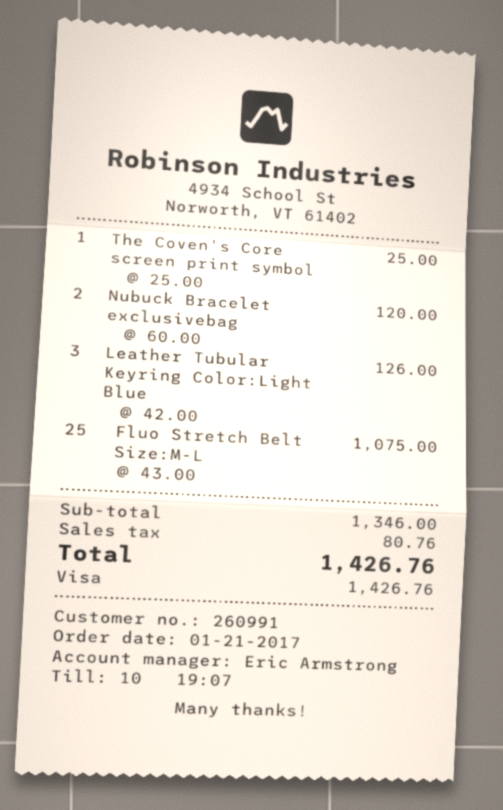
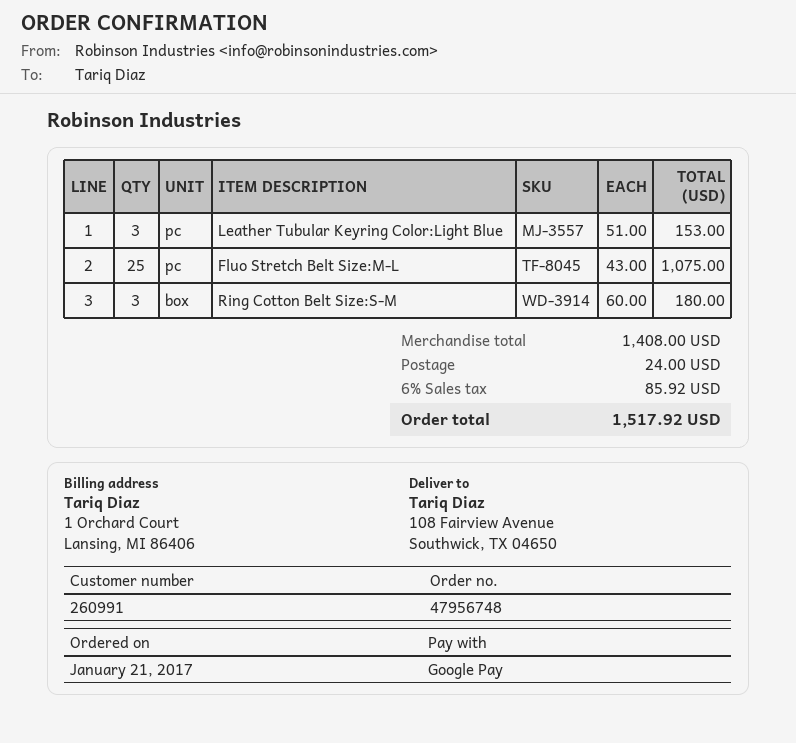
payment method: Visa -> Google Pay
The Coven's Core screen print symbol: 1 x 25.00 = 25.00 -> none
Nubuck Bracelet exclusivebag: 2 x 60.00 = 120.00 -> none
Leather Tubular Keyring Color:Light Blue: 3 x 42.00 = 126.00 -> 3 x 51.00 = 153.00
Ring Cotton Belt Size:S-M: none -> 3 x 60.00 = 180.00
subtotal: 1346.00 -> 1408.00
shipping: none -> 24.00
tax: 80.76 -> 85.92
total: 1426.76 -> 1517.92

